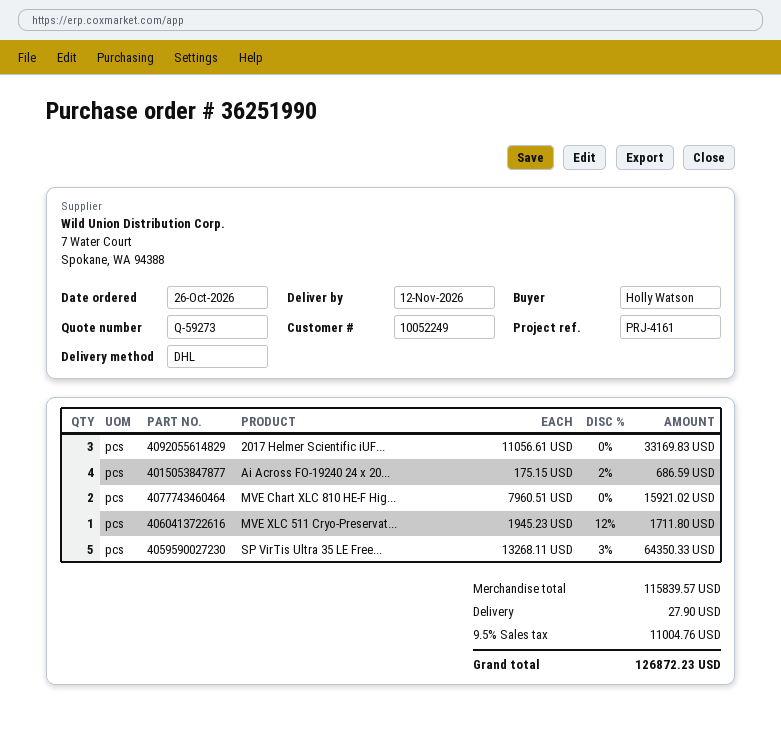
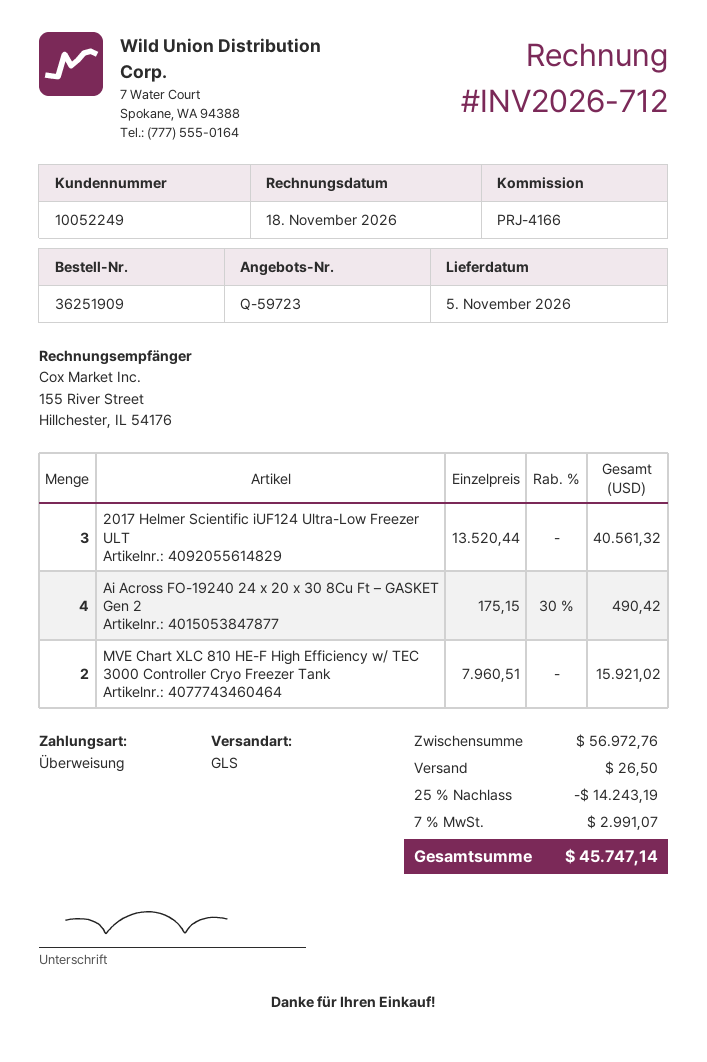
quote number: Q-59273 -> Q-59723
order number: 36251990 -> 36251909
delivery date: 2026-11-12 -> 2026-11-05
reference: PRJ-4161 -> PRJ-4166
shipping method: DHL -> GLS
2017 Helmer Scientific iUF...: 3 x 11056.61 = 33169.83 -> 3 x 13520.44 = 40561.32
Ai Across FO-19240 24 x 20...: 4 x 175.15 - 2% = 686.59 -> 4 x 175.15 - 30% = 490.42
MVE XLC 511 Cryo-Preservat...: 1 x 1945.23 - 12% = 1711.80 -> none
SP VirTis Ultra 35 LE Free...: 5 x 13268.11 - 3% = 64350.33 -> none
subtotal: 115839.57 -> 56972.76
discount: none -> 25% = 14243.19
shipping: 27.90 -> 26.50
tax: 9.5% = 11004.76 -> 7% = 2991.07
total: 126872.23 -> 45747.14

